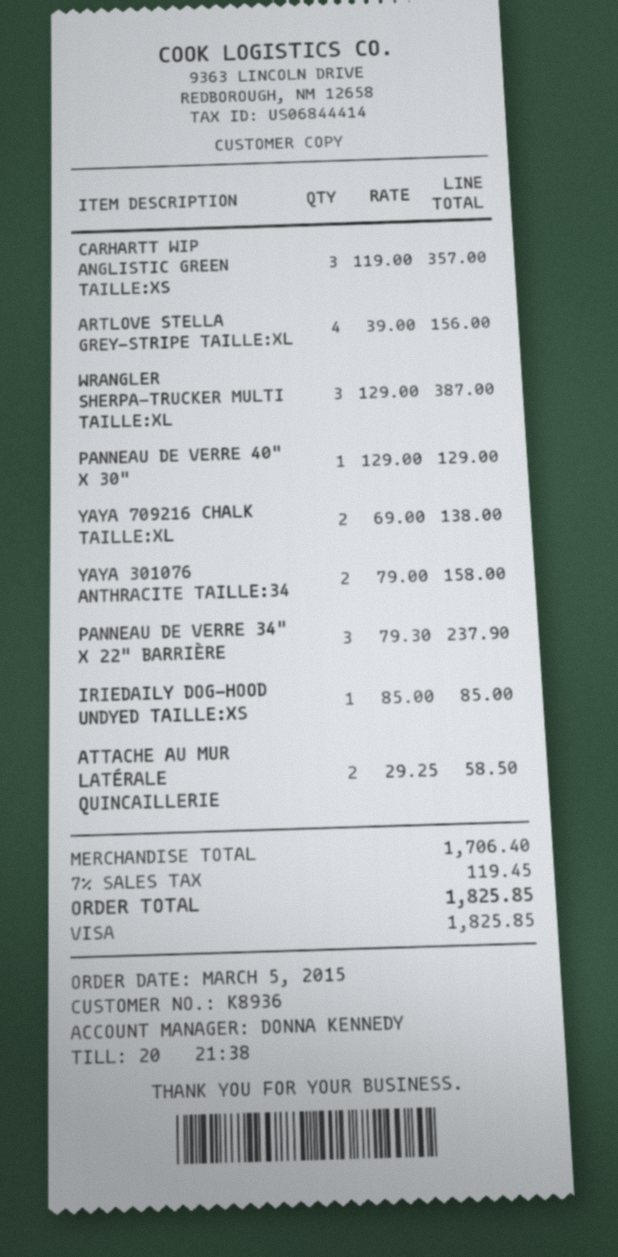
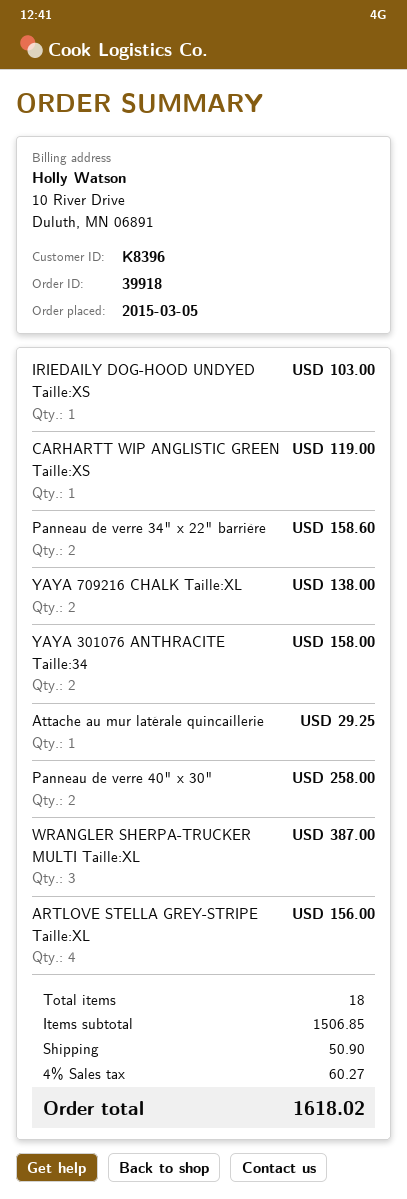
customer number: K8936 -> K8396
CARHARTT WIP ANGLISTIC GREEN TAILLE:XS: 3 for 357.00 -> 1 for 119.00
PANNEAU DE VERRE 40" X 30": 1 for 129.00 -> 2 for 258.00
PANNEAU DE VERRE 34" X 22" BARRIÈRE: 3 for 237.90 -> 2 for 158.60
IRIEDAILY DOG-HOOD UNDYED TAILLE:XS: 1 for 85.00 -> 1 for 103.00
ATTACHE AU MUR LATÉRALE QUINCAILLERIE: 2 for 58.50 -> 1 for 29.25
subtotal: 1706.40 -> 1506.85
shipping: none -> 50.90
tax: 7% = 119.45 -> 4% = 60.27
total: 1825.85 -> 1618.02

